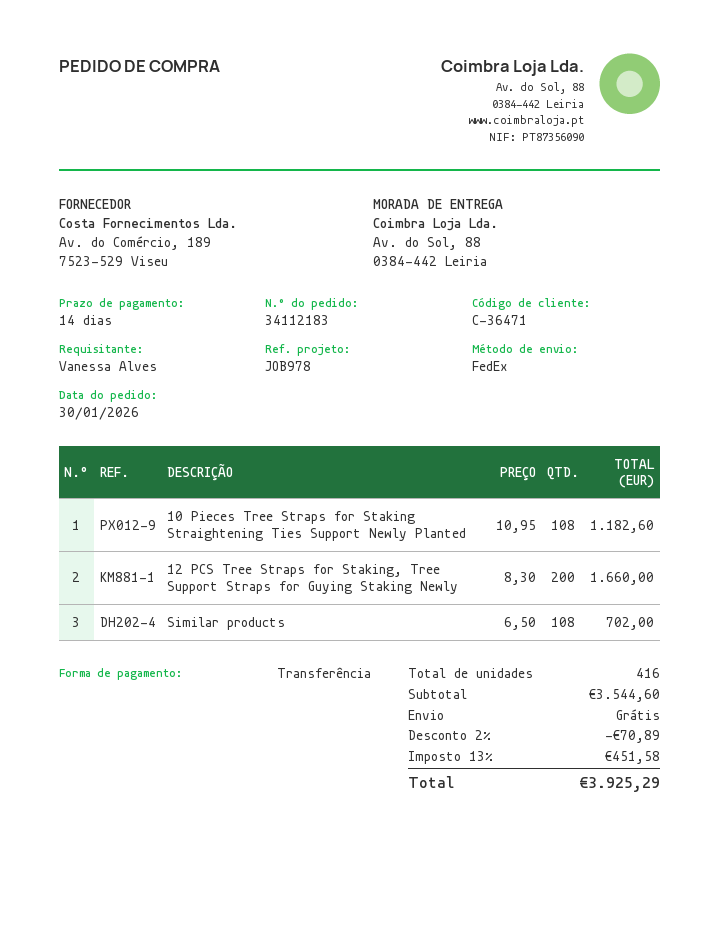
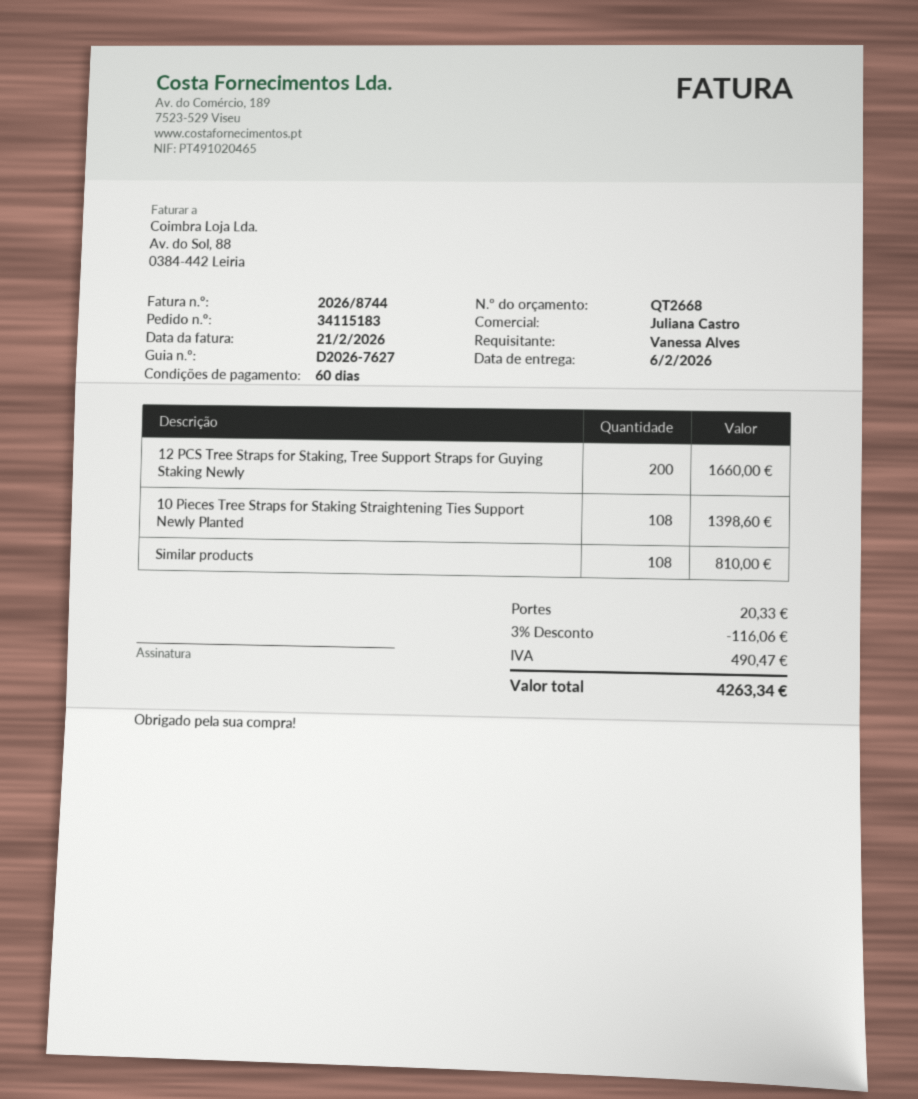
order number: 34112183 -> 34115183
payment terms: 14 days -> 60 days
10 Pieces Tree Straps for Staking Straightening Ties Support Newly Planted: 108 for 1182.60 -> 108 for 1398.60
Similar products: 108 for 702.00 -> 108 for 810.00
discount: 2% = 70.89 -> 3% = 116.06
shipping: 0.00 -> 20.33
tax: 451.58 -> 490.47
total: 3925.29 -> 4263.34

